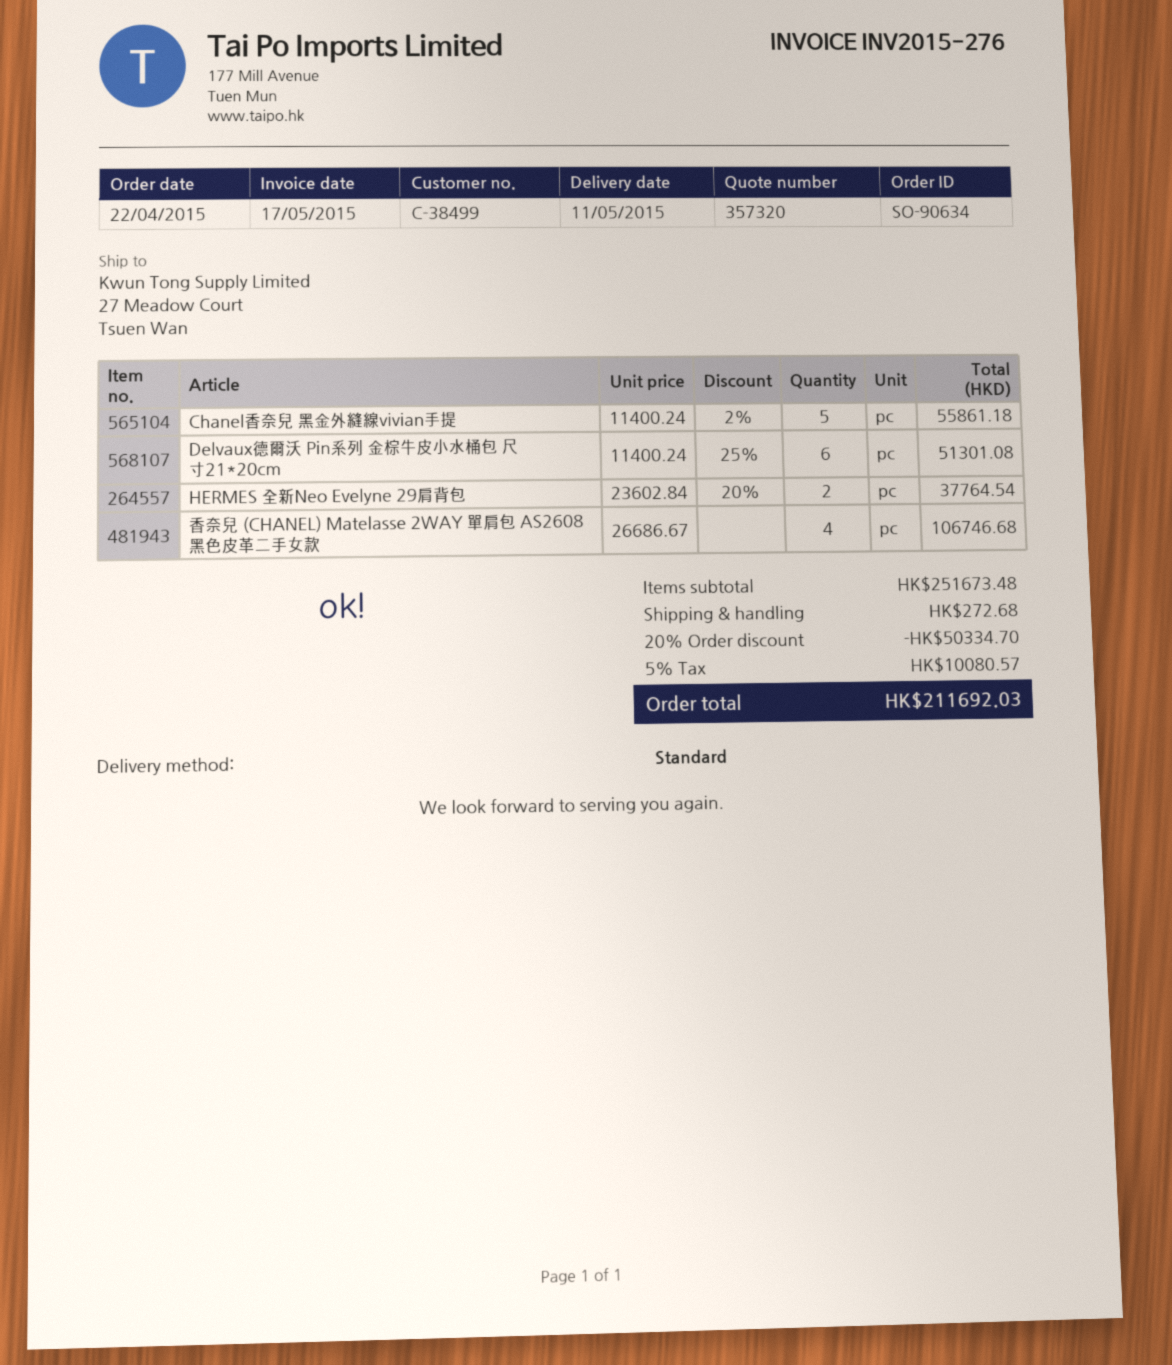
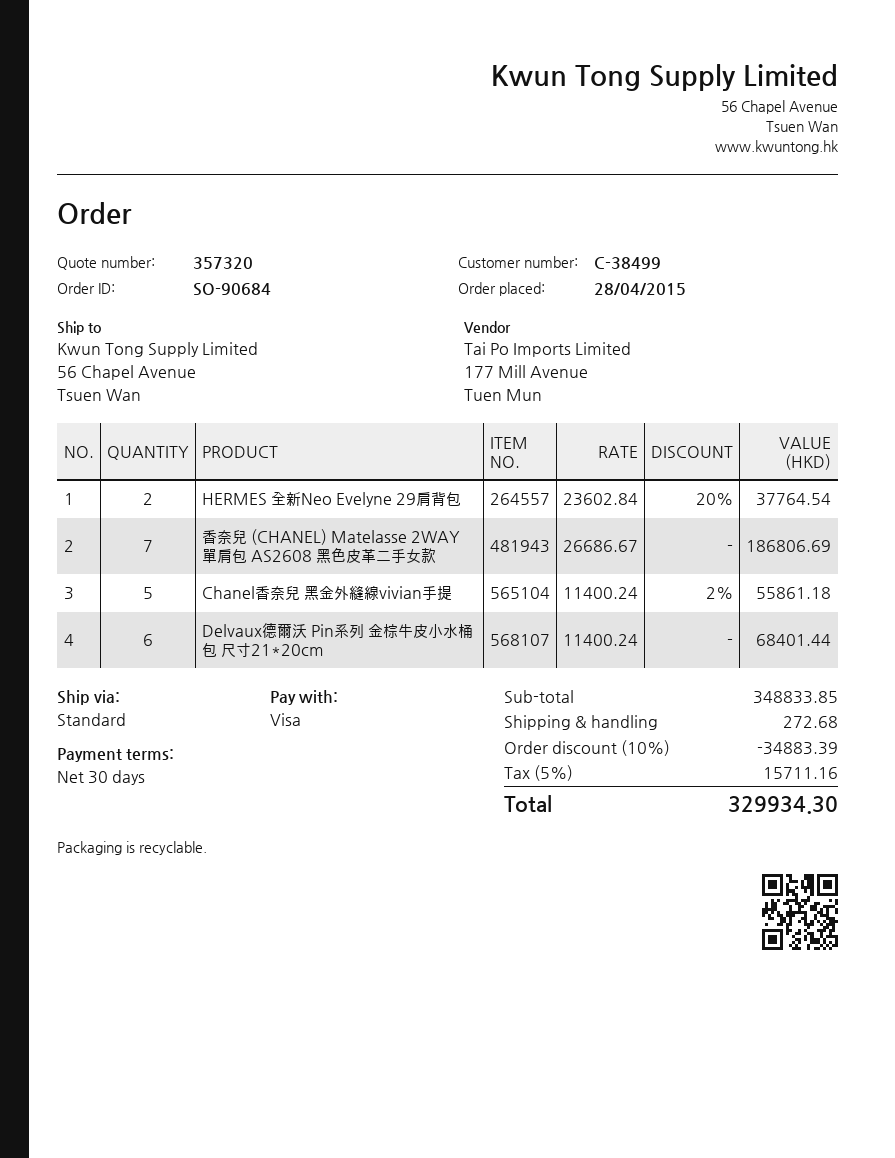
order number: SO-90634 -> SO-90684
order date: 2015-04-22 -> 2015-04-28
ship to: 27 Meadow Court, Tsuen Wan -> 56 Chapel Avenue, Tsuen Wan
Delvaux德爾沃 Pin系列 金棕牛皮小水桶包 尺寸21*20cm: 6 x 11400.24 - 25% = 51301.08 -> 6 x 11400.24 = 68401.44
香奈兒 (CHANEL) Matelasse 2WAY 單肩包 AS2608 黑色皮革二手女款: 4 x 26686.67 = 106746.68 -> 7 x 26686.67 = 186806.69
subtotal: 251673.48 -> 348833.85
discount: 20% = 50334.70 -> 10% = 34883.39
tax: 5% = 10080.57 -> 5% = 15711.16
total: 211692.03 -> 329934.30

